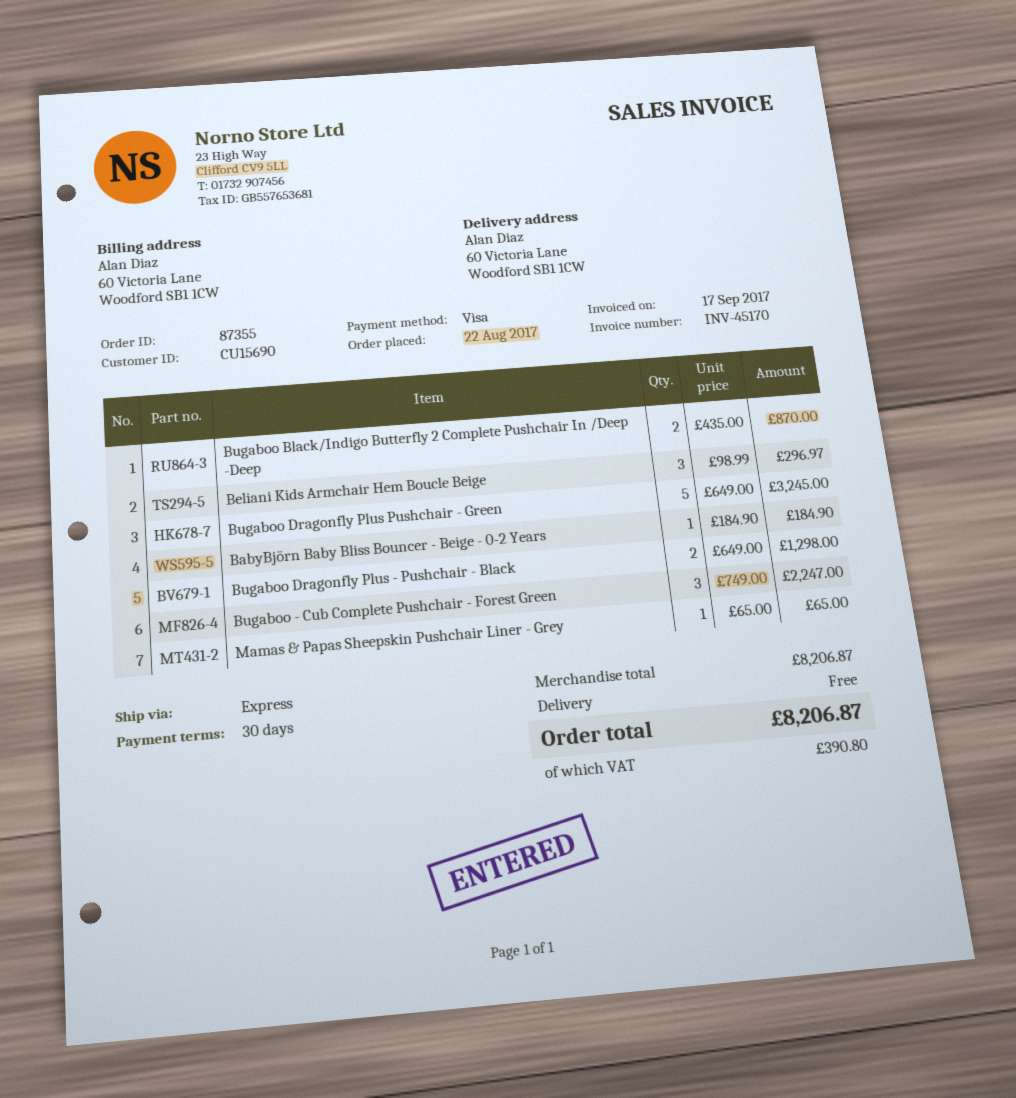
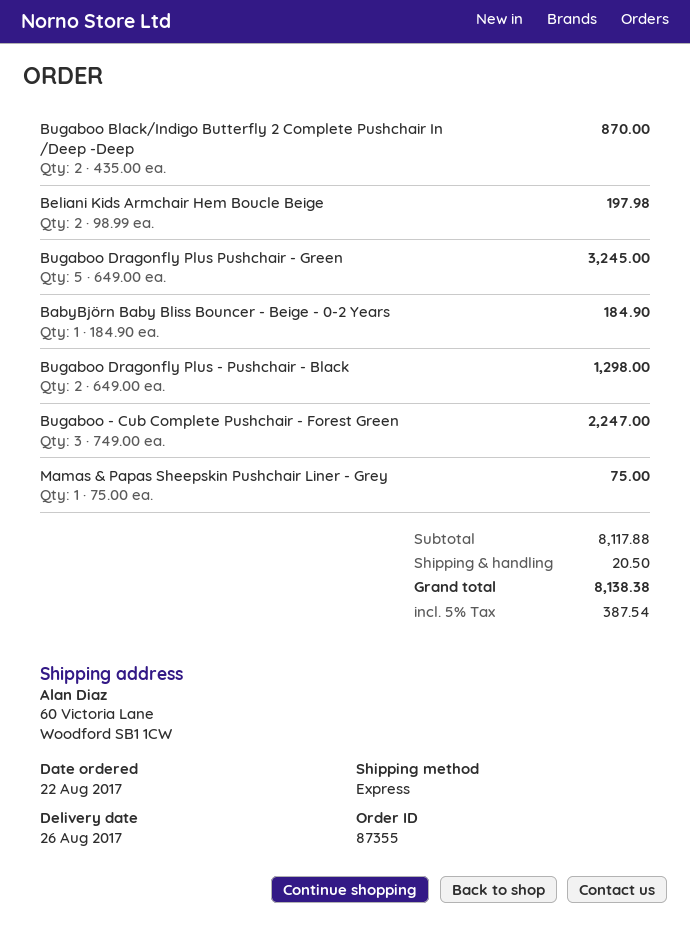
Beliani Kids Armchair Hem Boucle Beige: 3 x 98.99 = 296.97 -> 2 x 98.99 = 197.98
Mamas & Papas Sheepskin Pushchair Liner - Grey: 1 x 65.00 = 65.00 -> 1 x 75.00 = 75.00
subtotal: 8206.87 -> 8117.88
shipping: 0.00 -> 20.50
tax: 390.80 -> 387.54
total: 8206.87 -> 8138.38

